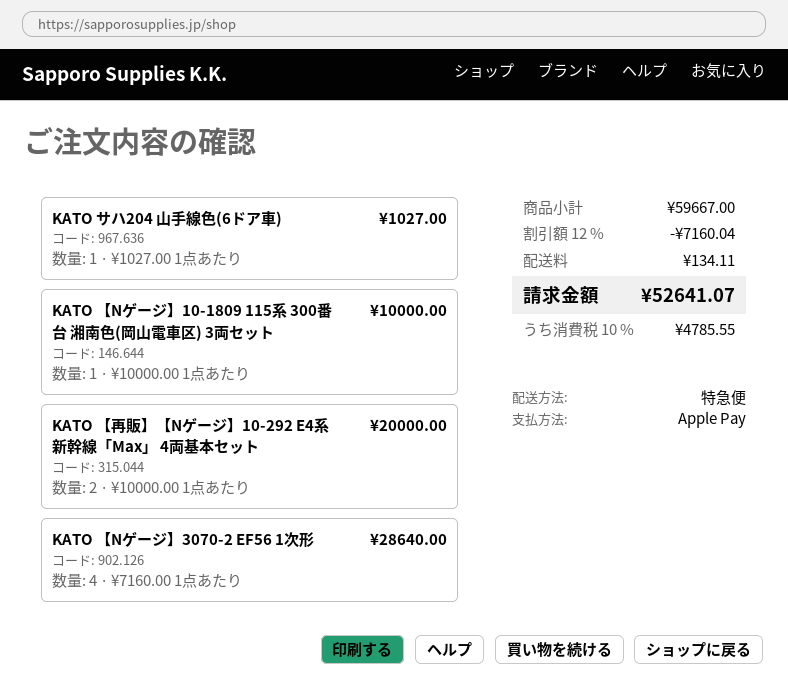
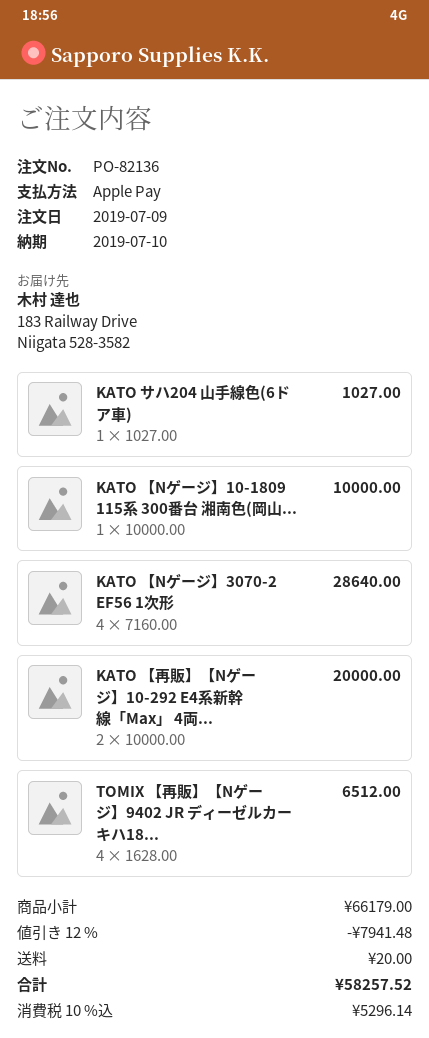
TOMIX 【再販】【Nゲージ】9402 JR ディーゼルカー キハ18...: none -> 4 x 1628.00 = 6512.00
subtotal: 59667.00 -> 66179.00
discount: 12% = 7160.04 -> 12% = 7941.48
shipping: 134.11 -> 20.00
tax: 10% = 4785.55 -> 10% = 5296.14
total: 52641.07 -> 58257.52

